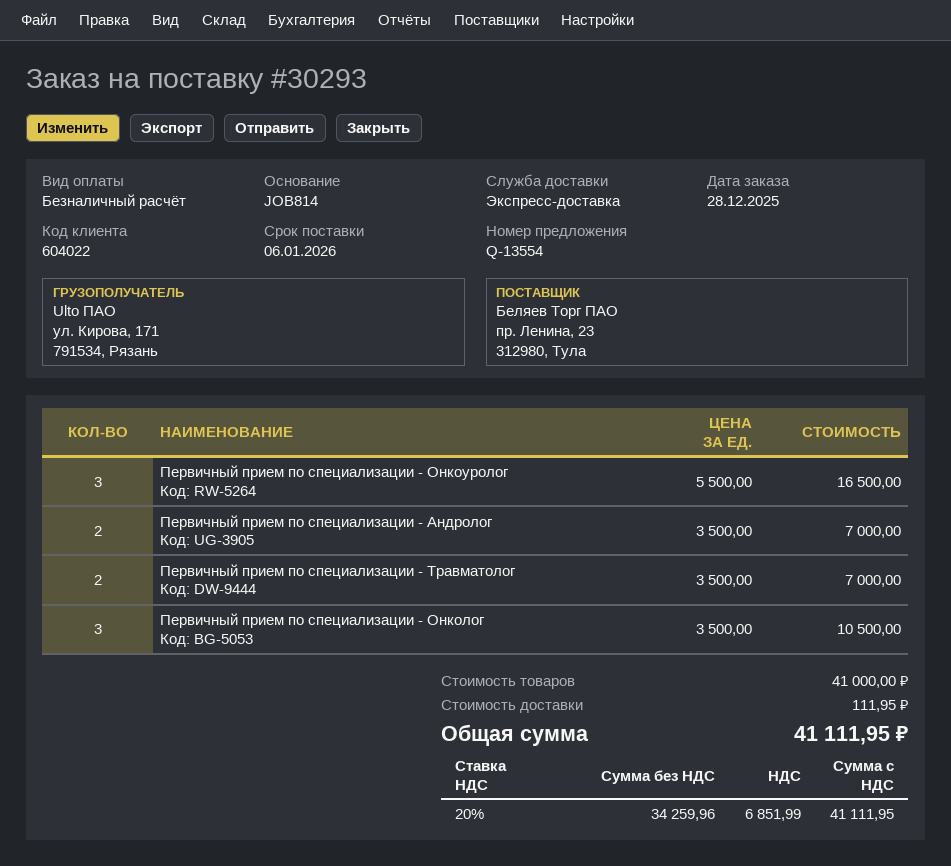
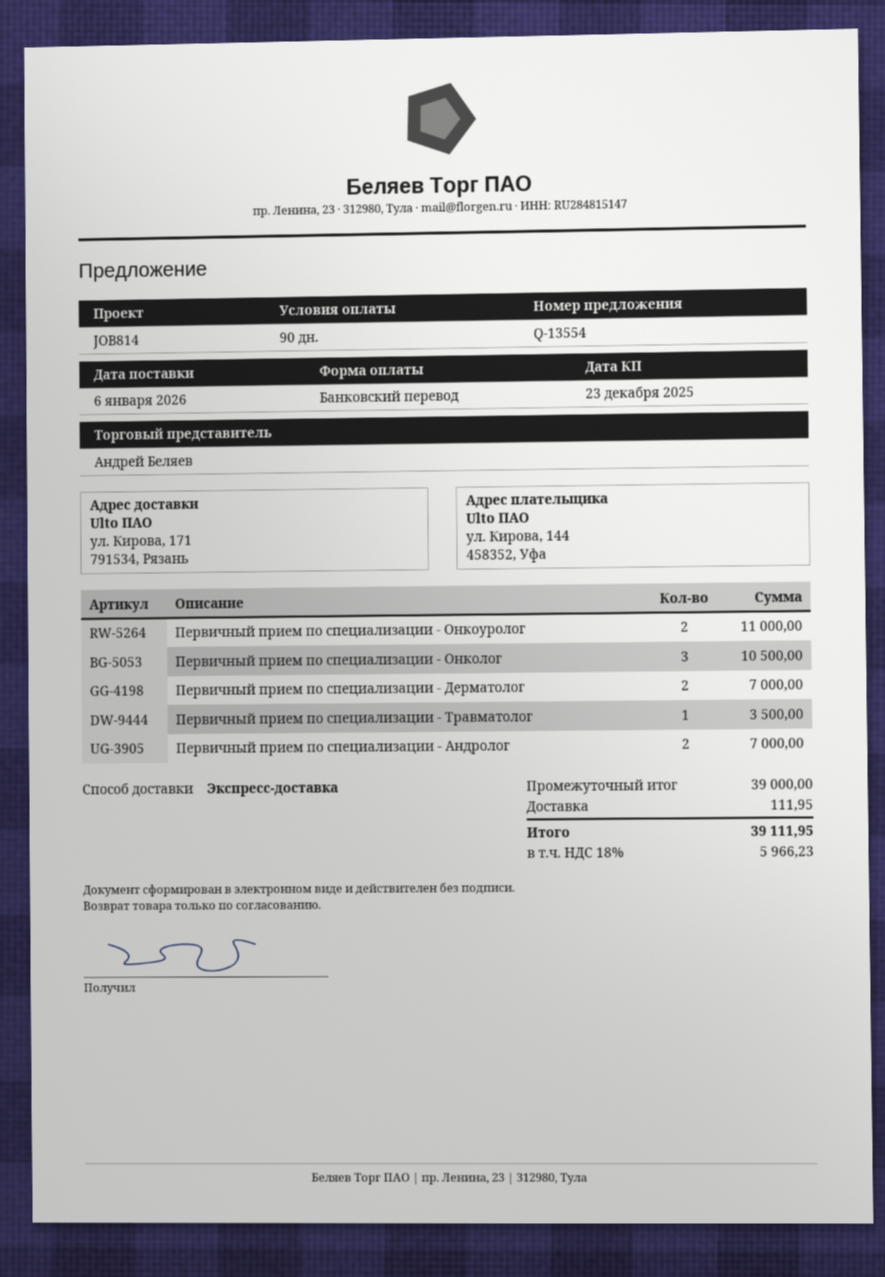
Первичный прием по специализации - Онкоуролог: 3 for 16500.00 -> 2 for 11000.00
Первичный прием по специализации - Травматолог: 2 for 7000.00 -> 1 for 3500.00
Первичный прием по специализации - Дерматолог: none -> 2 for 7000.00
subtotal: 41000.00 -> 39000.00
tax: 20% = 6851.99 -> 18% = 5966.23
total: 41111.95 -> 39111.95

